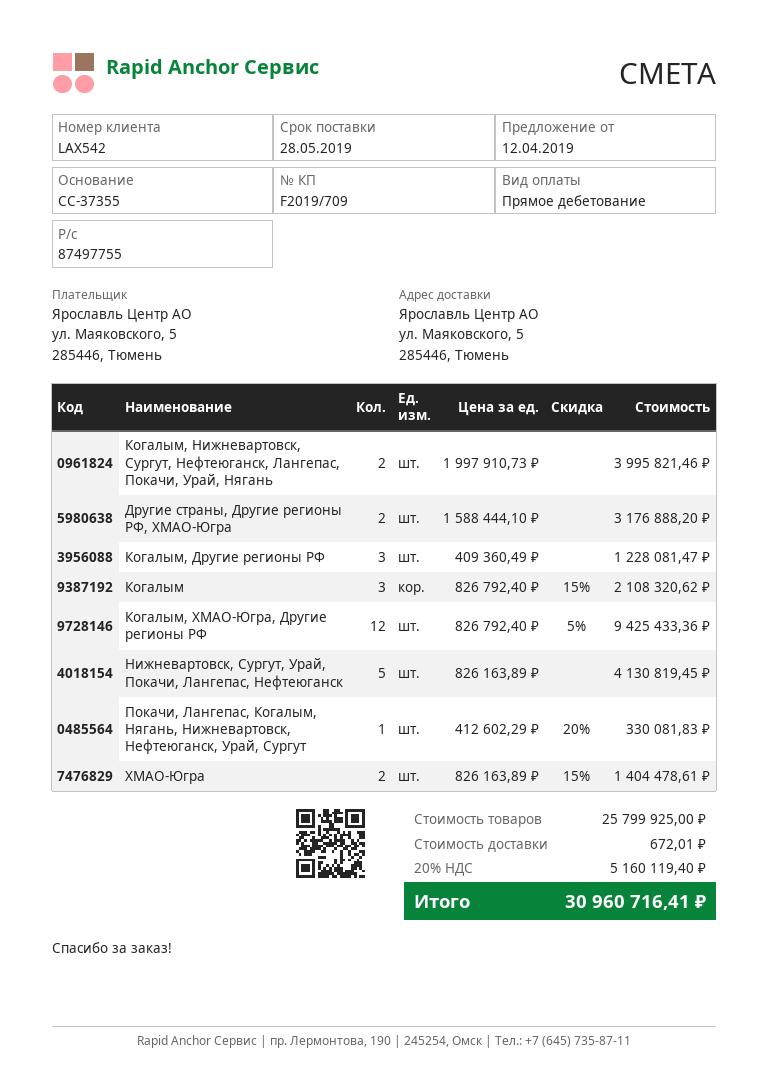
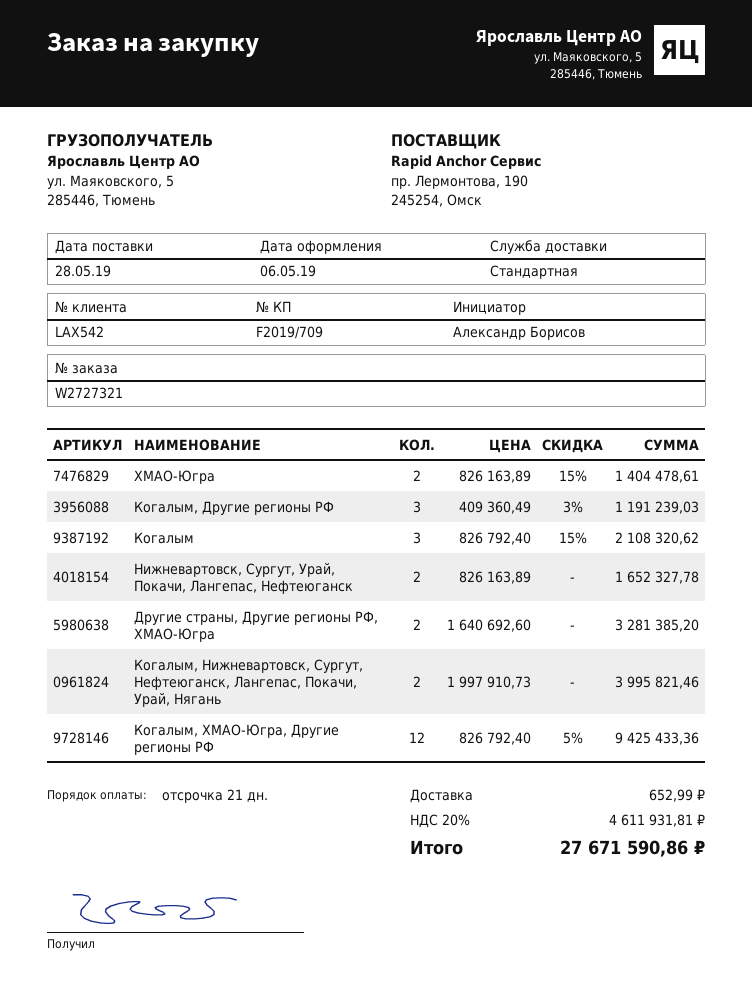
Другие страны, Другие регионы РФ, ХМАО-Югра: 2 x 1588444.10 = 3176888.20 -> 2 x 1640692.60 = 3281385.20
Когалым, Другие регионы РФ: 3 x 409360.49 = 1228081.47 -> 3 x 409360.49 - 3% = 1191239.03
Нижневартовск, Сургут, Урай, Покачи, Лангепас, Нефтеюганск: 5 x 826163.89 = 4130819.45 -> 2 x 826163.89 = 1652327.78
Покачи, Лангепас, Когалым, Нягань, Нижневартовск, Нефтеюганск, Урай, Сургут: 1 x 412602.29 - 20% = 330081.83 -> none
shipping: 672.01 -> 652.99
tax: 20% = 5160119.40 -> 20% = 4611931.81
total: 30960716.41 -> 27671590.86

